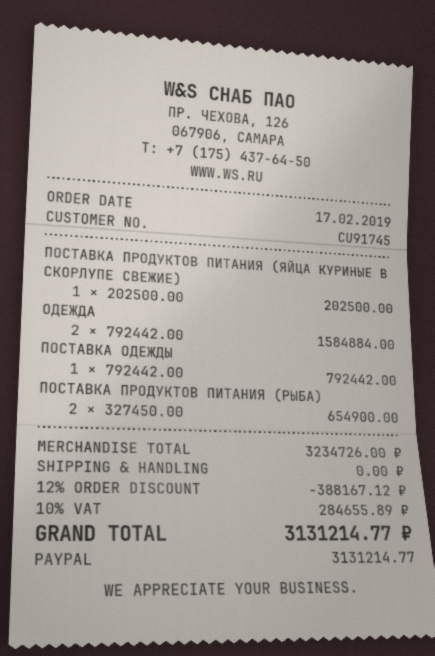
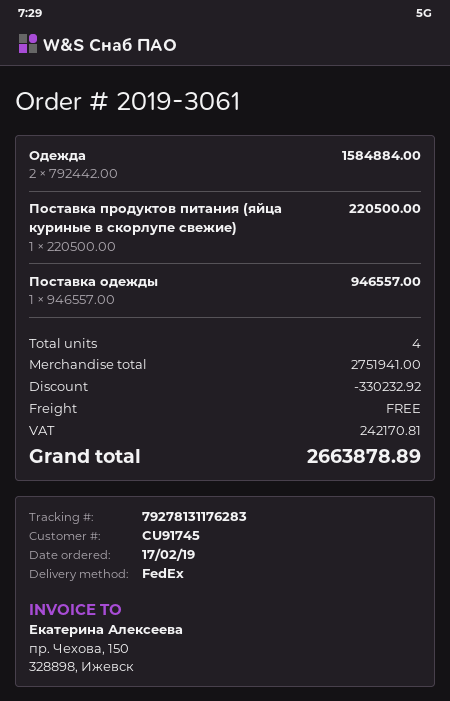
ПОСТАВКА ПРОДУКТОВ ПИТАНИЯ (ЯЙЦА КУРИНЫЕ В СКОРЛУПЕ СВЕЖИЕ): 1 x 202500.00 = 202500.00 -> 1 x 220500.00 = 220500.00
ПОСТАВКА ОДЕЖДЫ: 1 x 792442.00 = 792442.00 -> 1 x 946557.00 = 946557.00
ПОСТАВКА ПРОДУКТОВ ПИТАНИЯ (РЫБА): 2 x 327450.00 = 654900.00 -> none
subtotal: 3234726.00 -> 2751941.00
discount: 388167.12 -> 330232.92
tax: 284655.89 -> 242170.81
total: 3131214.77 -> 2663878.89

